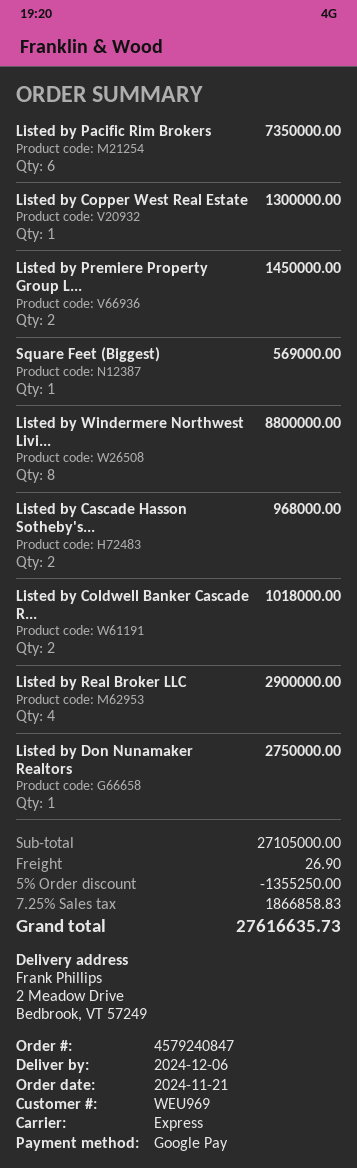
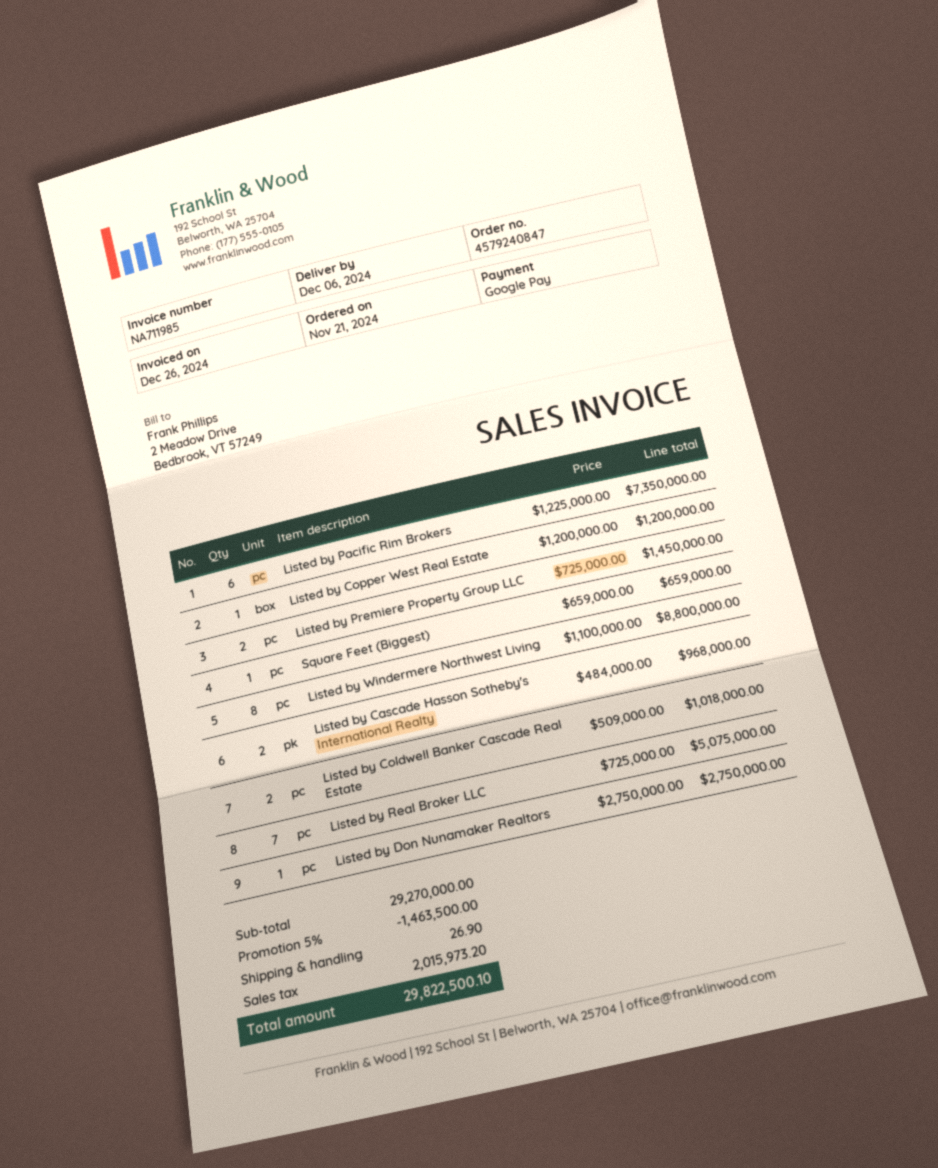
Listed by Copper West Real Estate: 1 for 1300000.00 -> 1 for 1200000.00
Square Feet (Biggest): 1 for 569000.00 -> 1 for 659000.00
Listed by Real Broker LLC: 4 for 2900000.00 -> 7 for 5075000.00
subtotal: 27105000.00 -> 29270000.00
discount: 5% = 1355250.00 -> 5% = 1463500.00
tax: 1866858.83 -> 2015973.20
total: 27616635.73 -> 29822500.10

